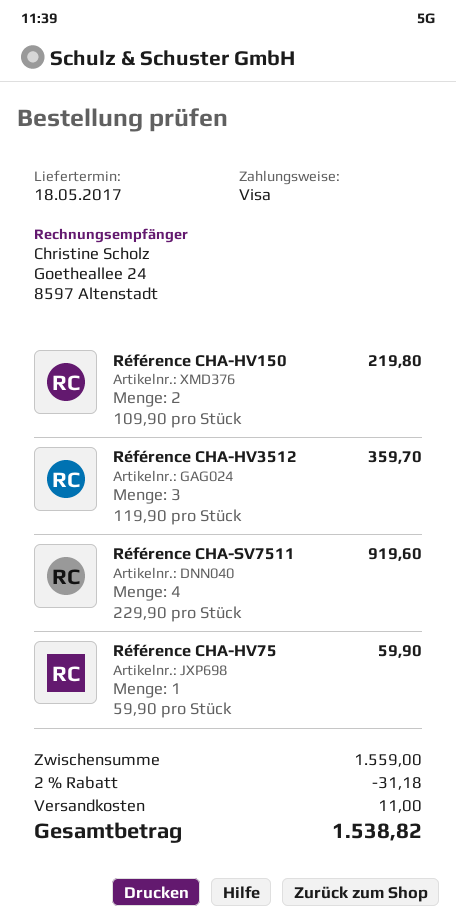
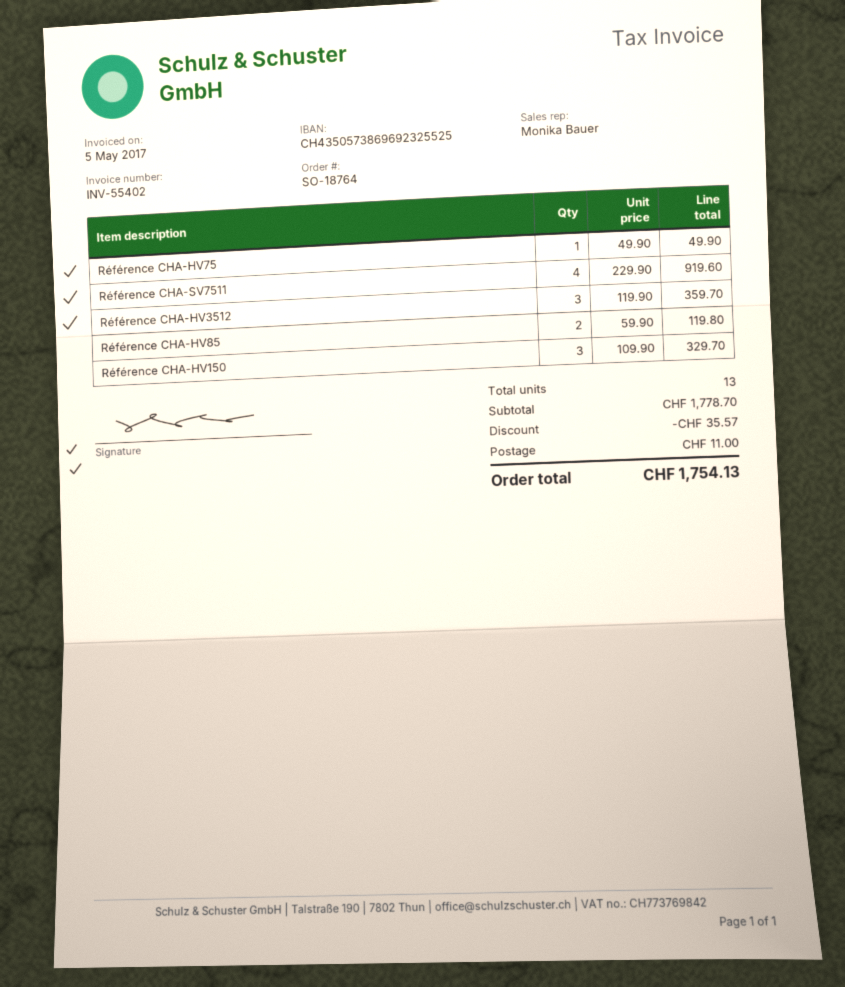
Référence CHA-HV150: 2 x 109.90 = 219.80 -> 3 x 109.90 = 329.70
Référence CHA-HV75: 1 x 59.90 = 59.90 -> 1 x 49.90 = 49.90
Référence CHA-HV85: none -> 2 x 59.90 = 119.80
subtotal: 1559.00 -> 1778.70
discount: 31.18 -> 35.57
total: 1538.82 -> 1754.13

